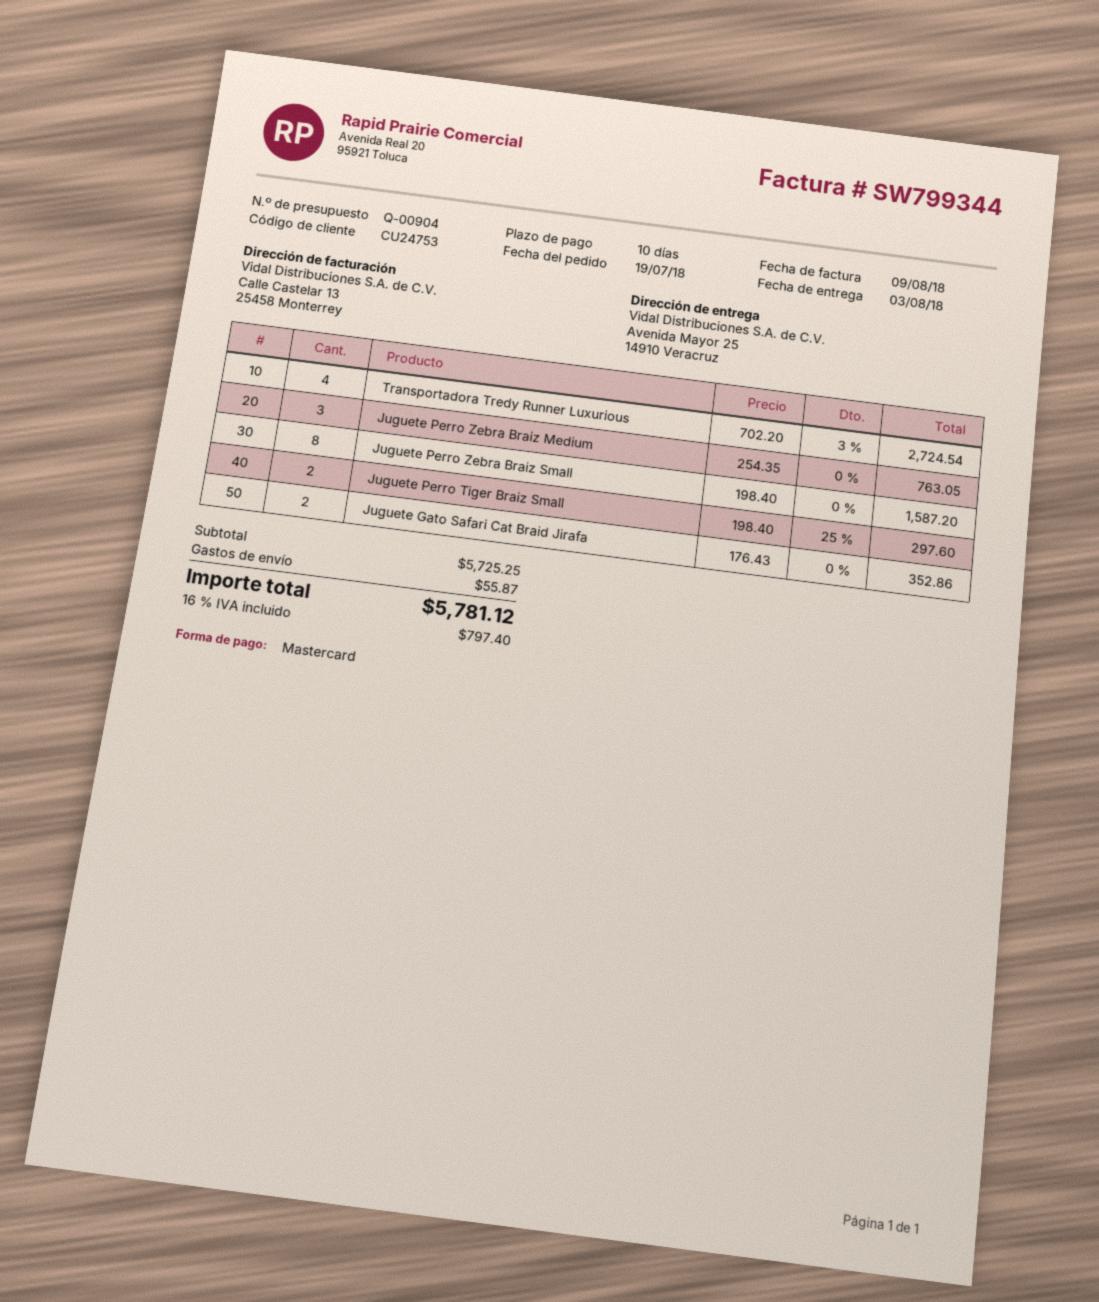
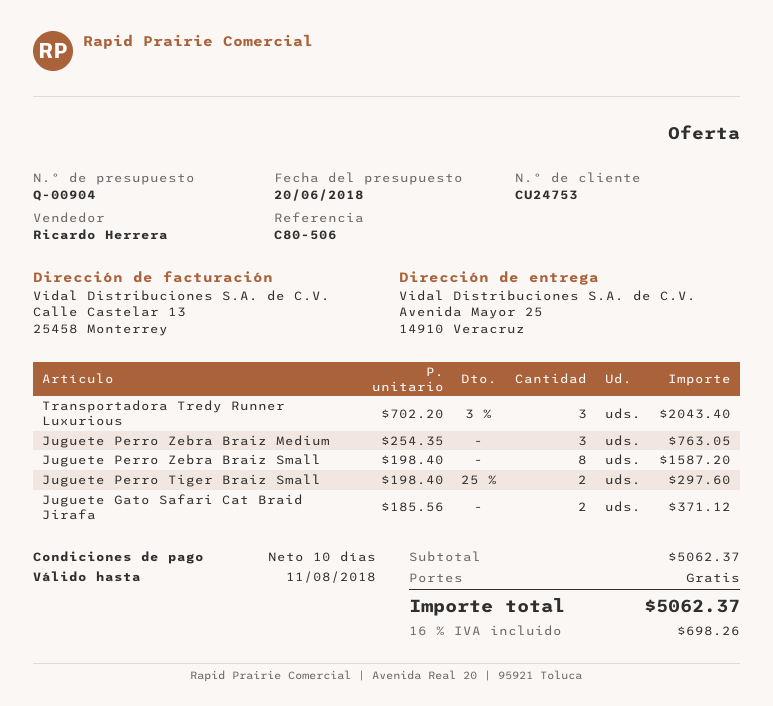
Transportadora Tredy Runner Luxurious: 4 x 702.20 - 3% = 2724.54 -> 3 x 702.20 - 3% = 2043.40
Juguete Gato Safari Cat Braid Jirafa: 2 x 176.43 = 352.86 -> 2 x 185.56 = 371.12
subtotal: 5725.25 -> 5062.37
shipping: 55.87 -> 0.00
tax: 16% = 797.40 -> 16% = 698.26
total: 5781.12 -> 5062.37

